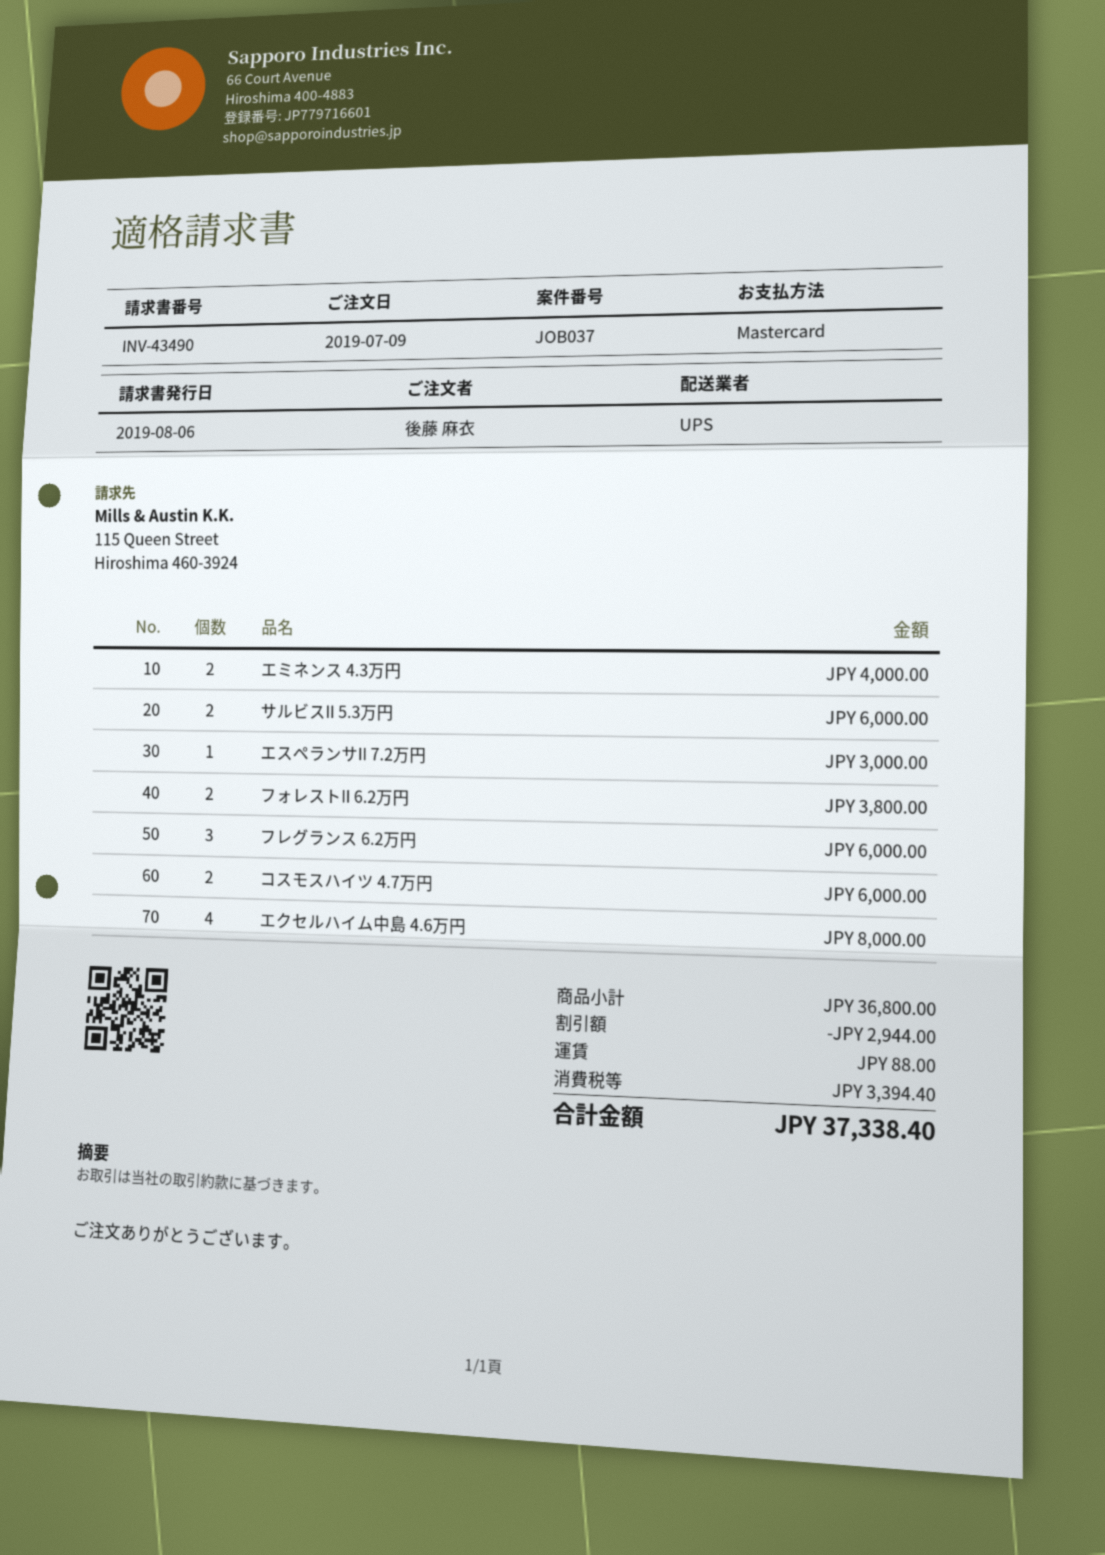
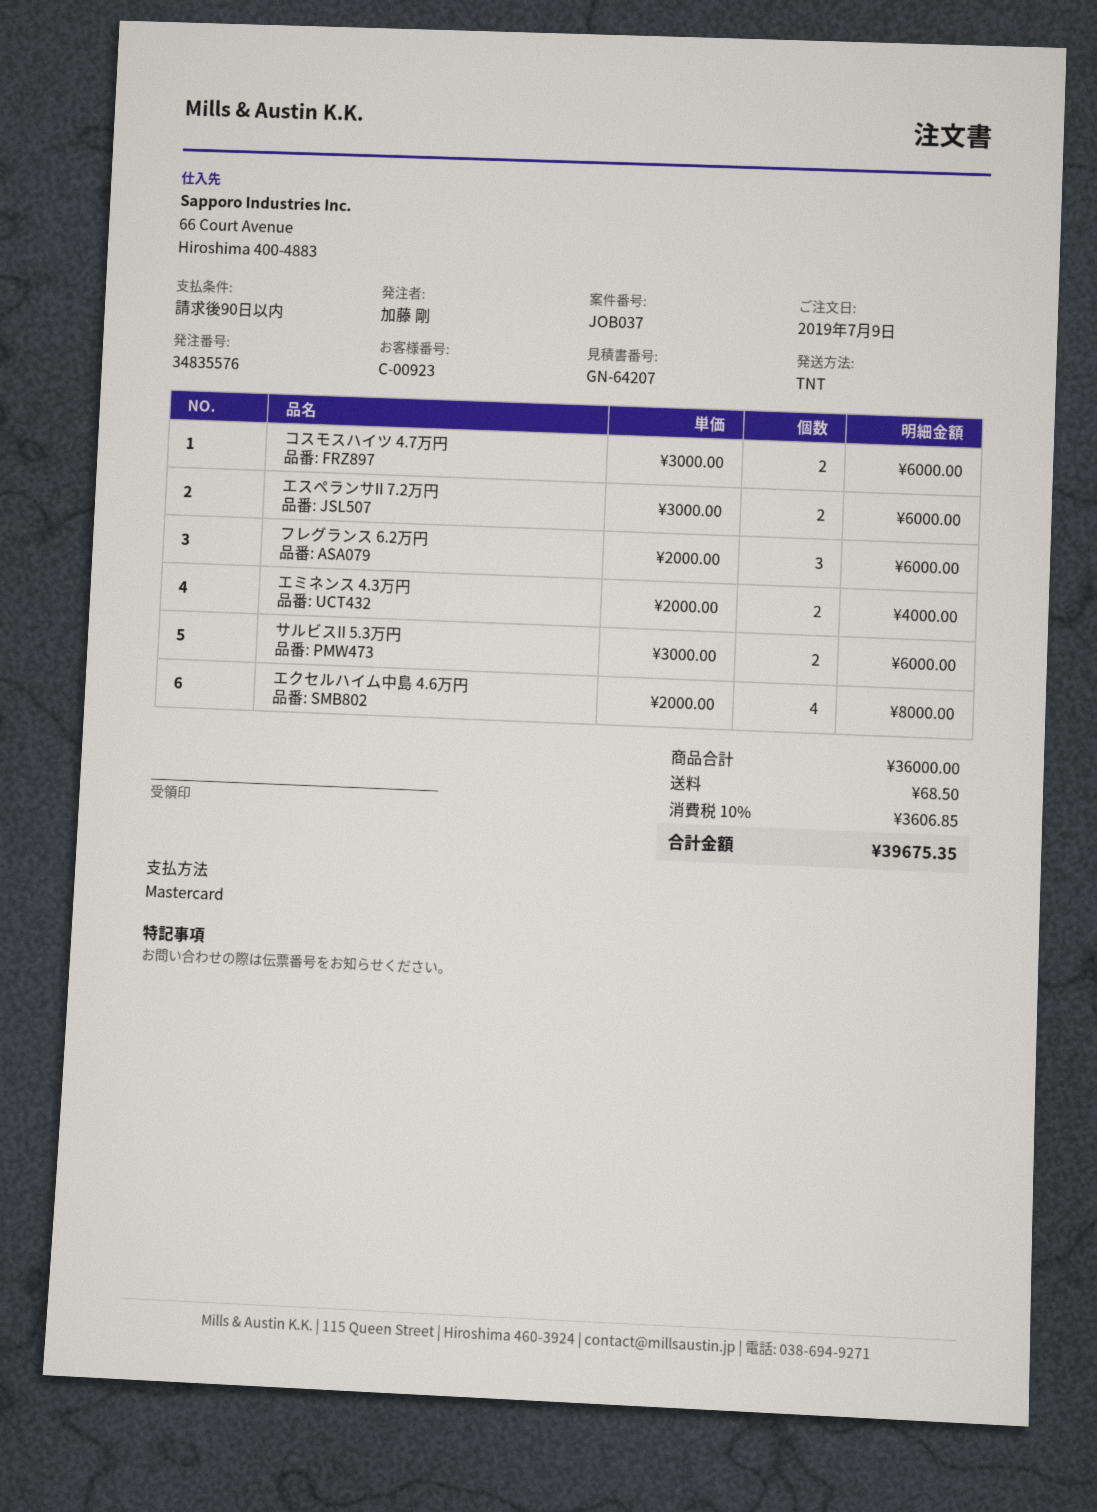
ordered by: 後藤 麻衣 -> 加藤 剛
shipping method: UPS -> TNT
エスペランサII 7.2万円: 1 for 3000.00 -> 2 for 6000.00
フォレストII 6.2万円: 2 for 3800.00 -> none
subtotal: 36800.00 -> 36000.00
discount: 2944.00 -> none
shipping: 88.00 -> 68.50
tax: 3394.40 -> 3606.85
total: 37338.40 -> 39675.35

